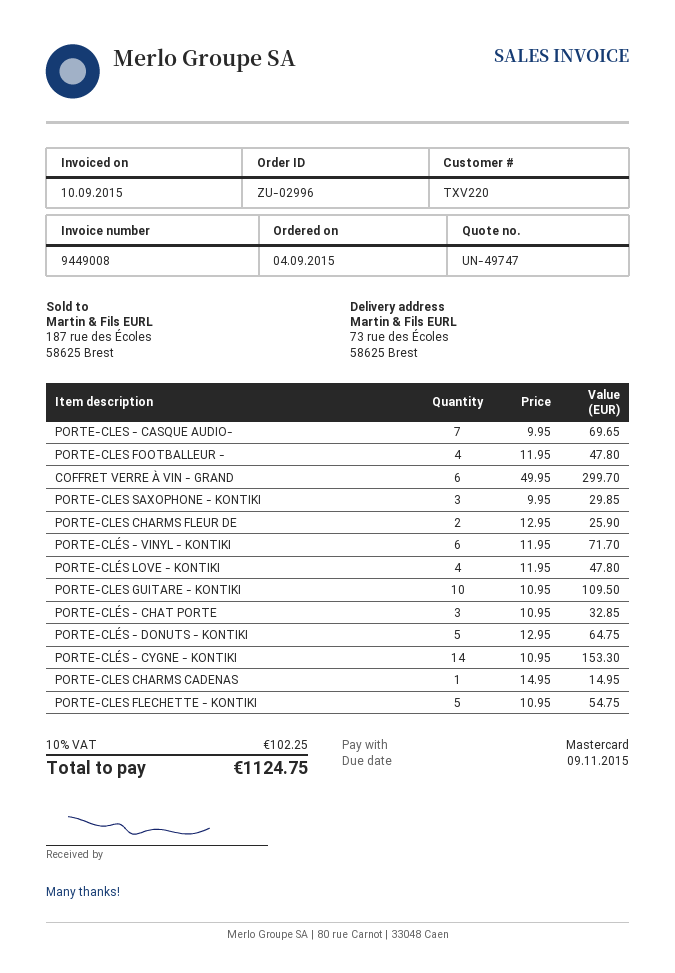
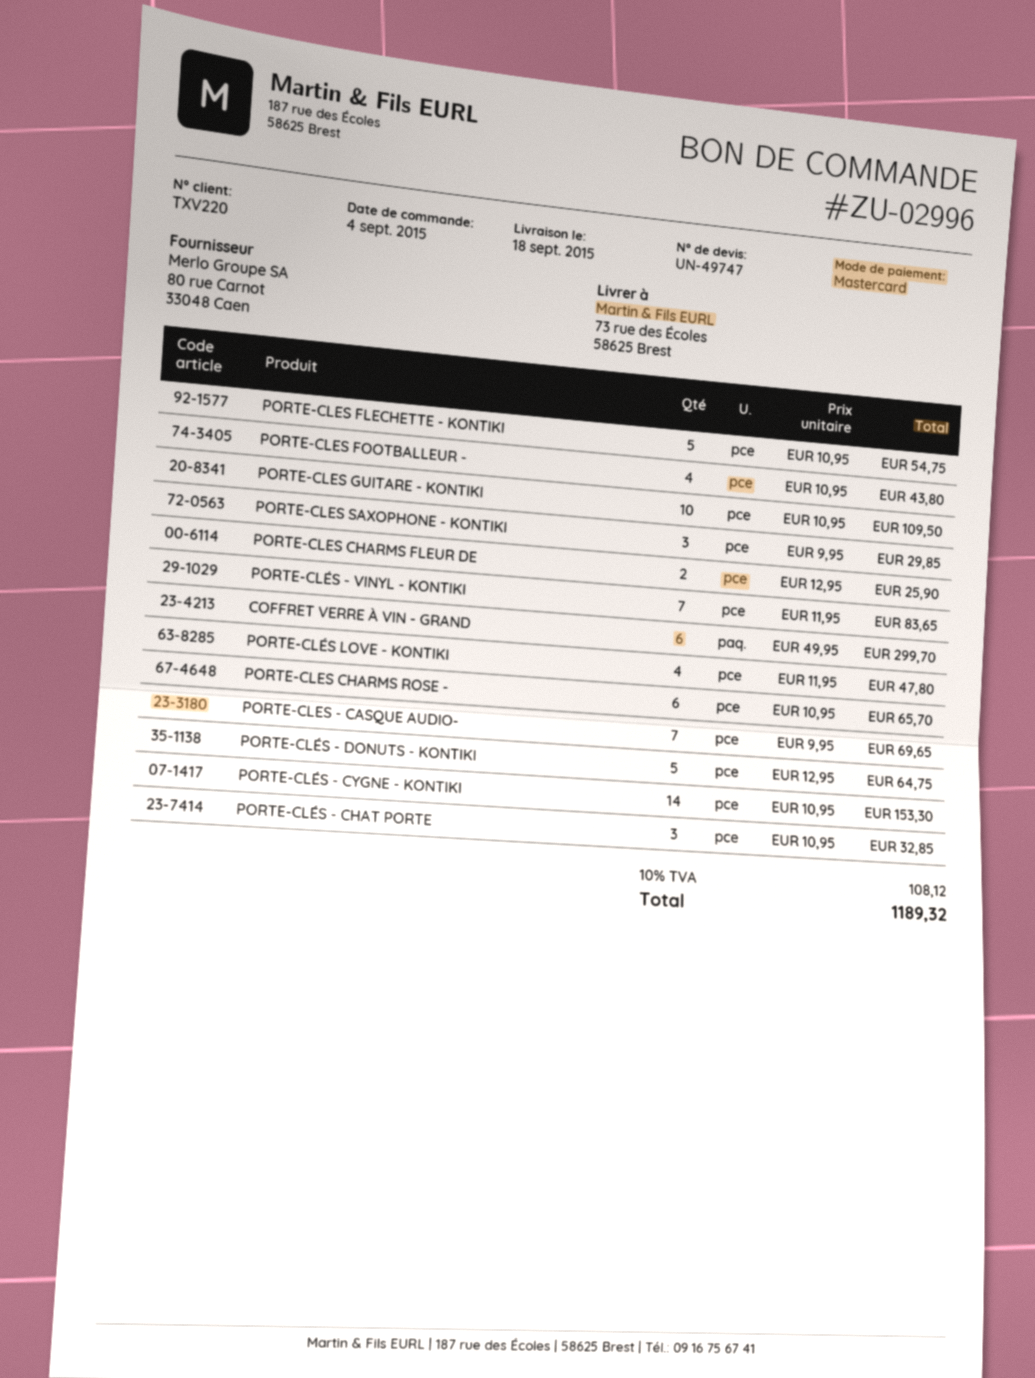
PORTE-CLES FOOTBALLEUR -: 4 x 11.95 = 47.80 -> 4 x 10.95 = 43.80
PORTE-CLÉS - VINYL - KONTIKI: 6 x 11.95 = 71.70 -> 7 x 11.95 = 83.65
PORTE-CLES CHARMS CADENAS: 1 x 14.95 = 14.95 -> none
PORTE-CLES CHARMS ROSE -: none -> 6 x 10.95 = 65.70
tax: 10% = 102.25 -> 10% = 108.12
total: 1124.75 -> 1189.32

